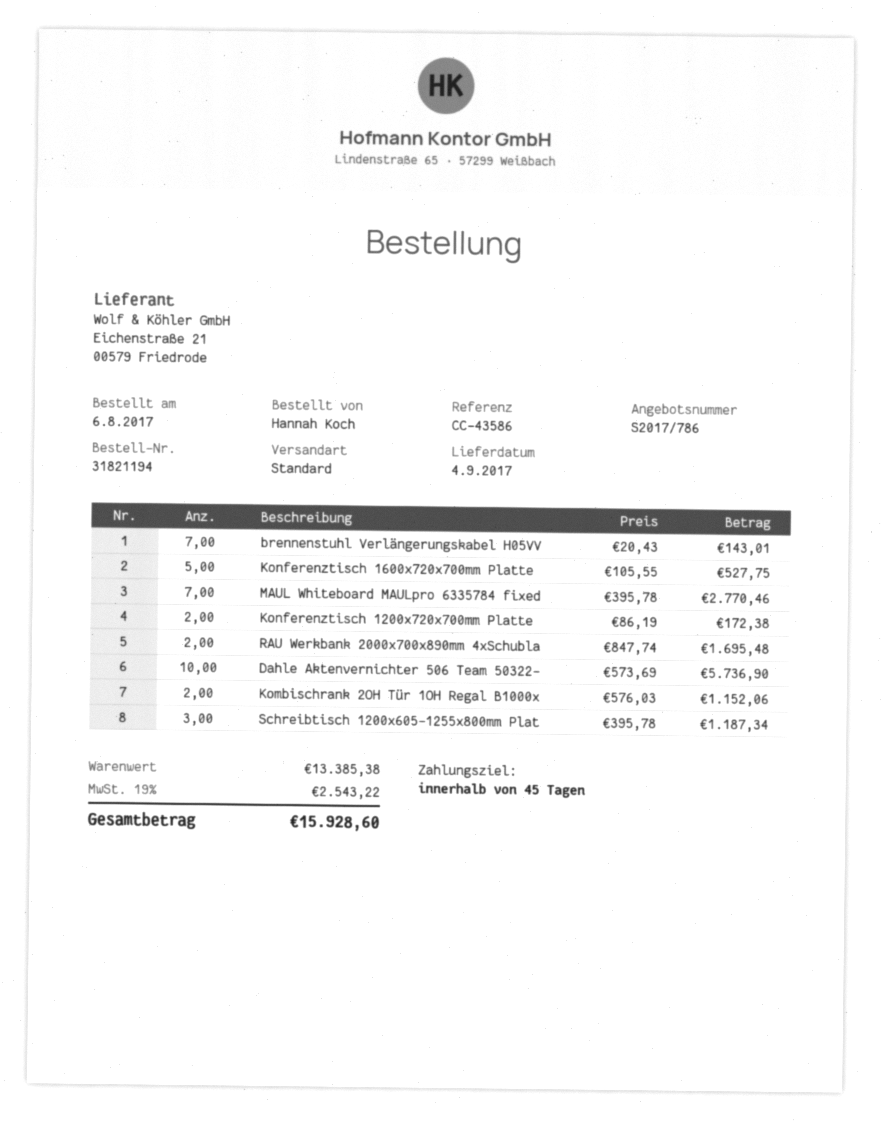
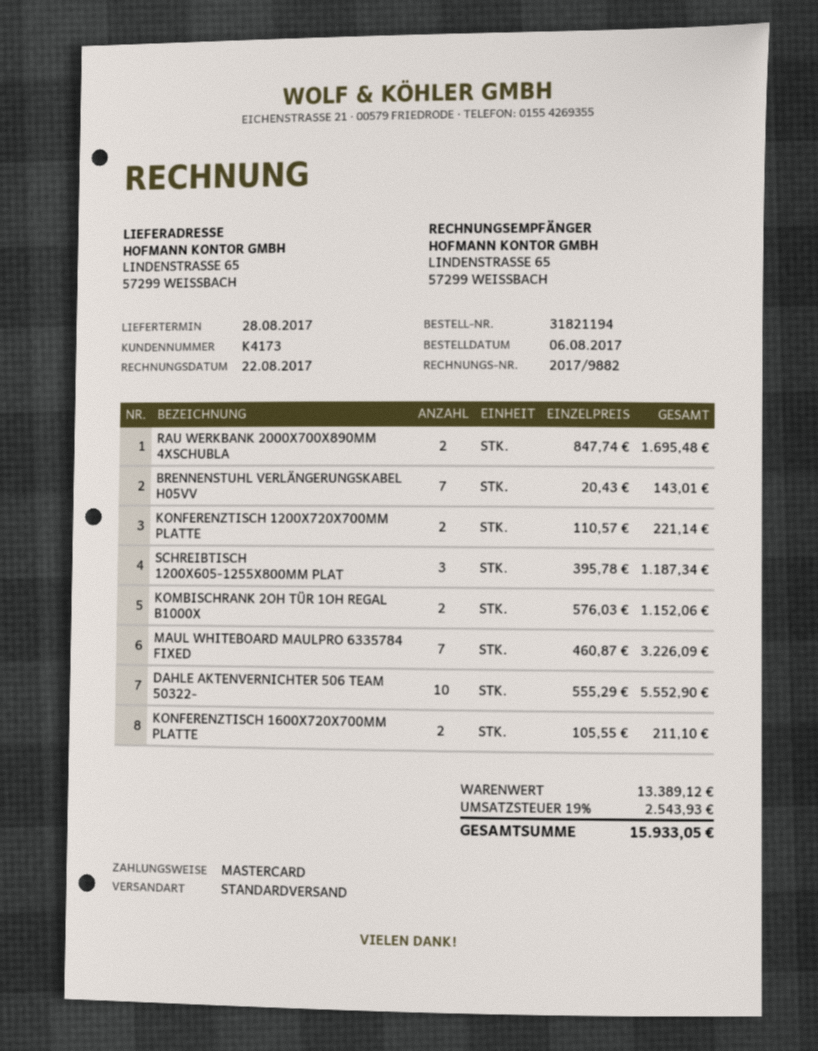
delivery date: 2017-09-04 -> 2017-08-28
Konferenztisch 1600x720x700mm Platte: 5 x 105.55 = 527.75 -> 2 x 105.55 = 211.10
MAUL Whiteboard MAULpro 6335784 fixed: 7 x 395.78 = 2770.46 -> 7 x 460.87 = 3226.09
Konferenztisch 1200x720x700mm Platte: 2 x 86.19 = 172.38 -> 2 x 110.57 = 221.14
Dahle Aktenvernichter 506 Team 50322-: 10 x 573.69 = 5736.90 -> 10 x 555.29 = 5552.90
subtotal: 13385.38 -> 13389.12
tax: 19% = 2543.22 -> 19% = 2543.93
total: 15928.60 -> 15933.05

